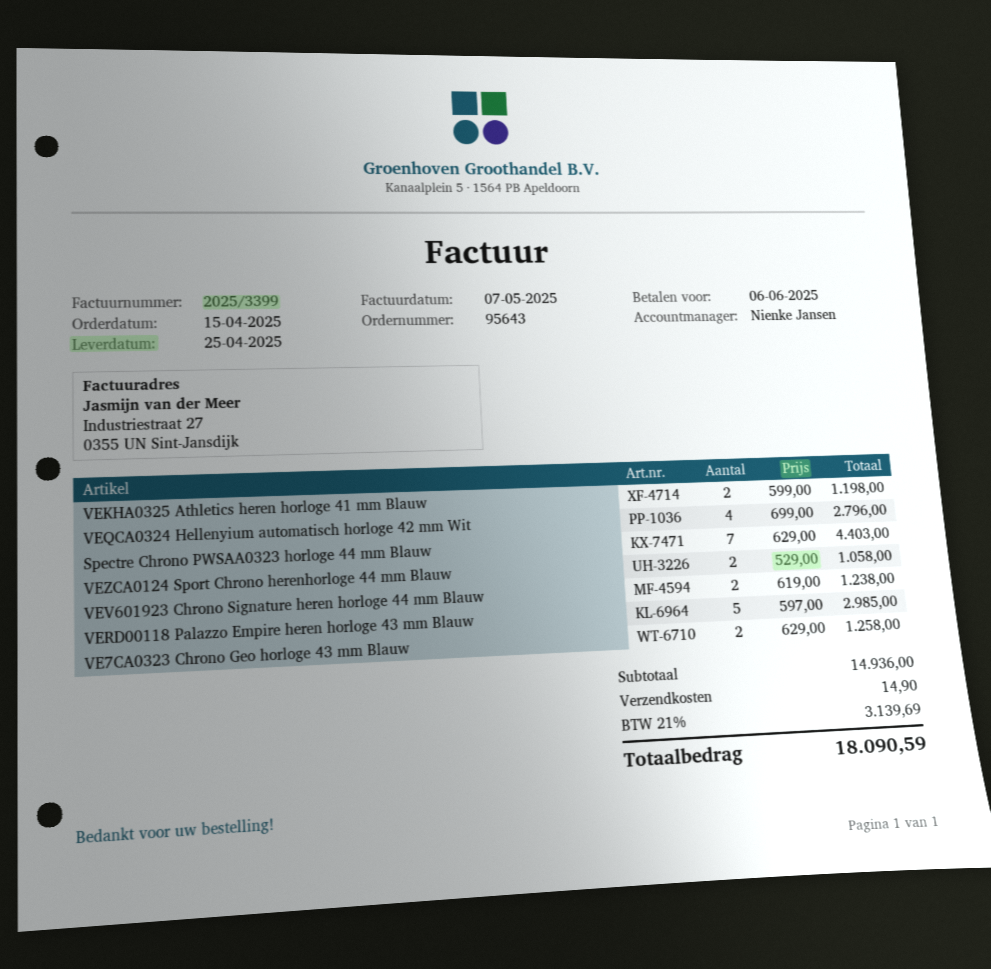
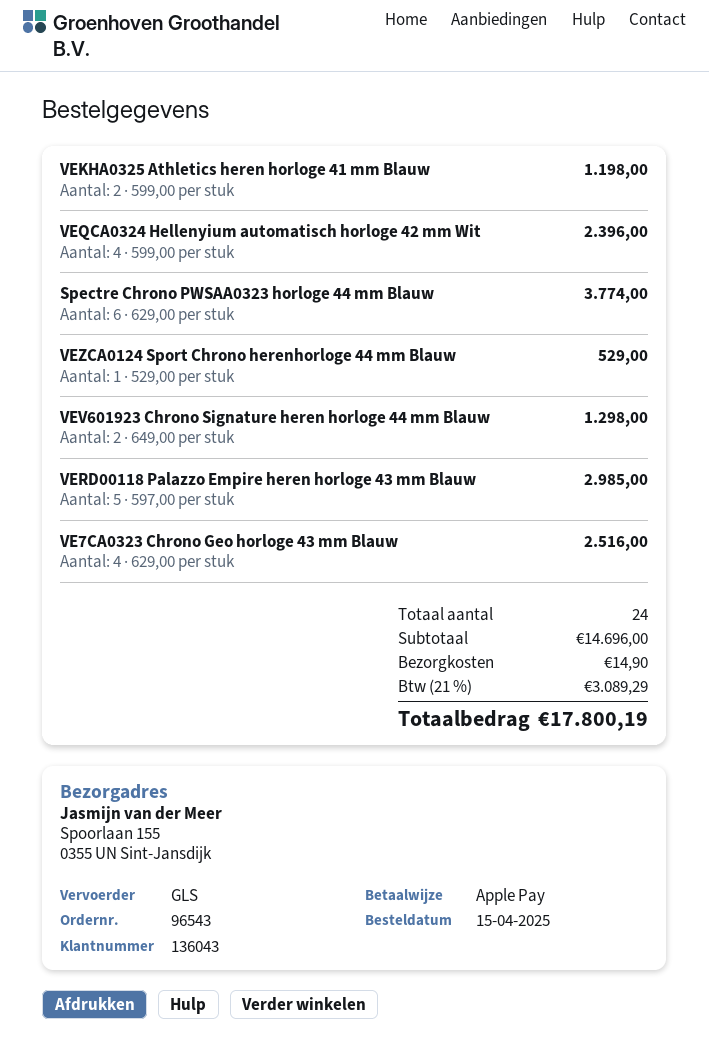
order number: 95643 -> 96543
VEQCA0324 Hellenyium automatisch horloge 42 mm Wit: 4 x 699.00 = 2796.00 -> 4 x 599.00 = 2396.00
Spectre Chrono PWSAA0323 horloge 44 mm Blauw: 7 x 629.00 = 4403.00 -> 6 x 629.00 = 3774.00
VEZCA0124 Sport Chrono herenhorloge 44 mm Blauw: 2 x 529.00 = 1058.00 -> 1 x 529.00 = 529.00
VEV601923 Chrono Signature heren horloge 44 mm Blauw: 2 x 619.00 = 1238.00 -> 2 x 649.00 = 1298.00
VE7CA0323 Chrono Geo horloge 43 mm Blauw: 2 x 629.00 = 1258.00 -> 4 x 629.00 = 2516.00
subtotal: 14936.00 -> 14696.00
tax: 21% = 3139.69 -> 21% = 3089.29
total: 18090.59 -> 17800.19

